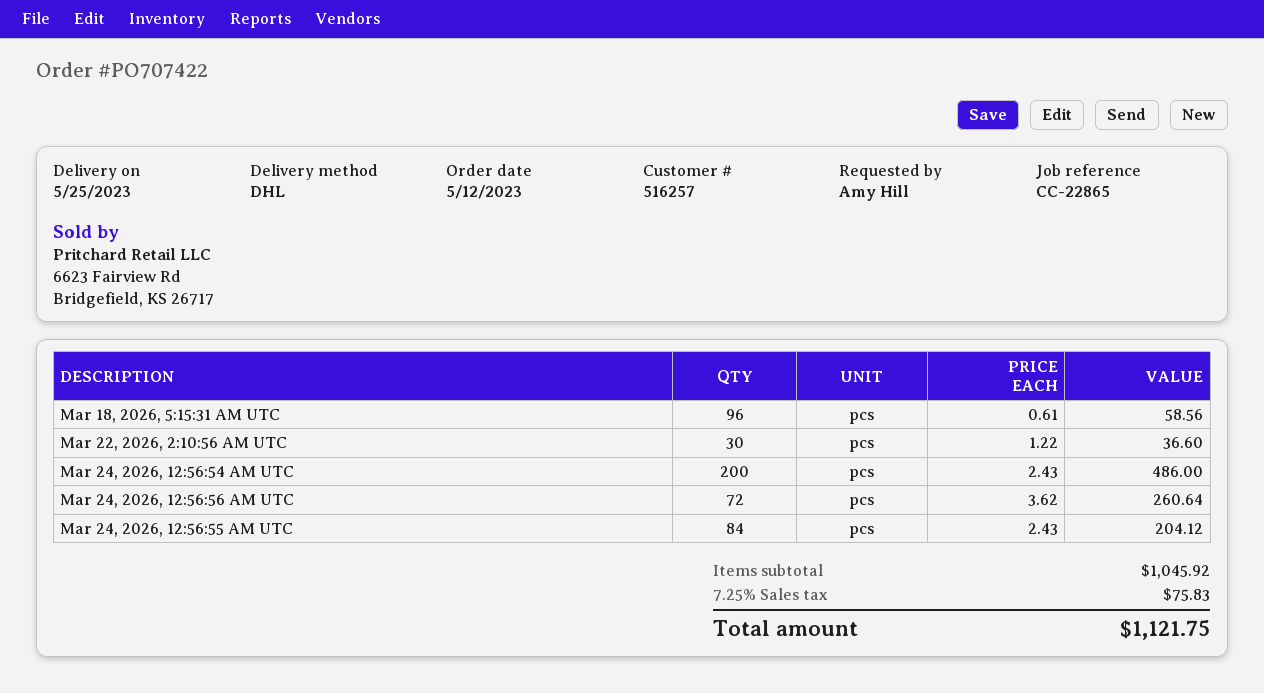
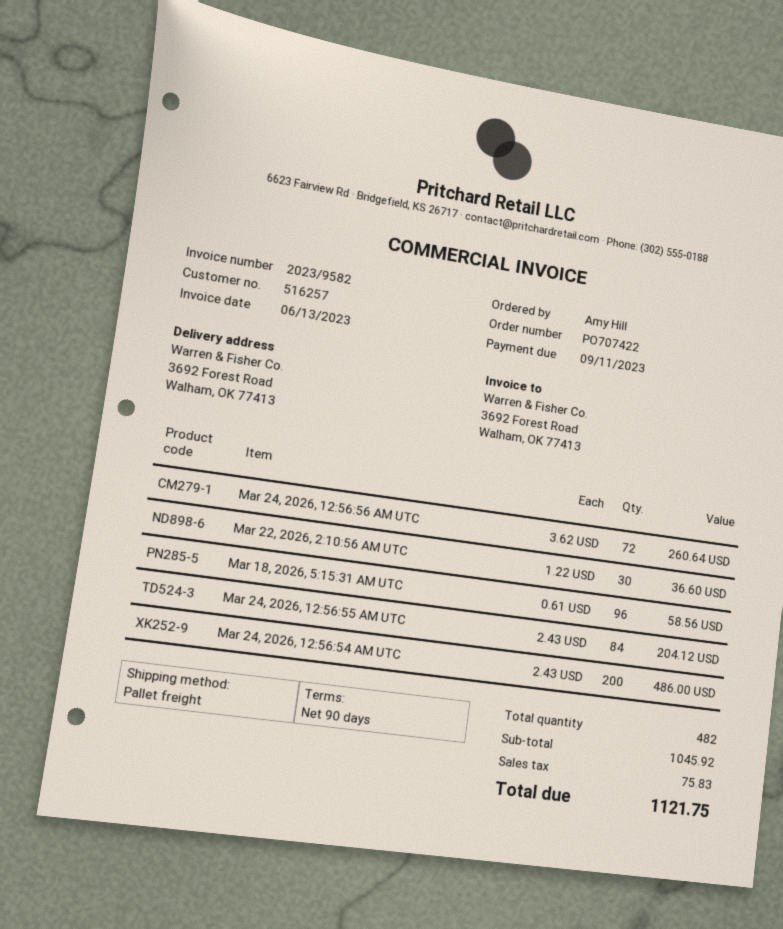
shipping method: DHL -> pallet freight

